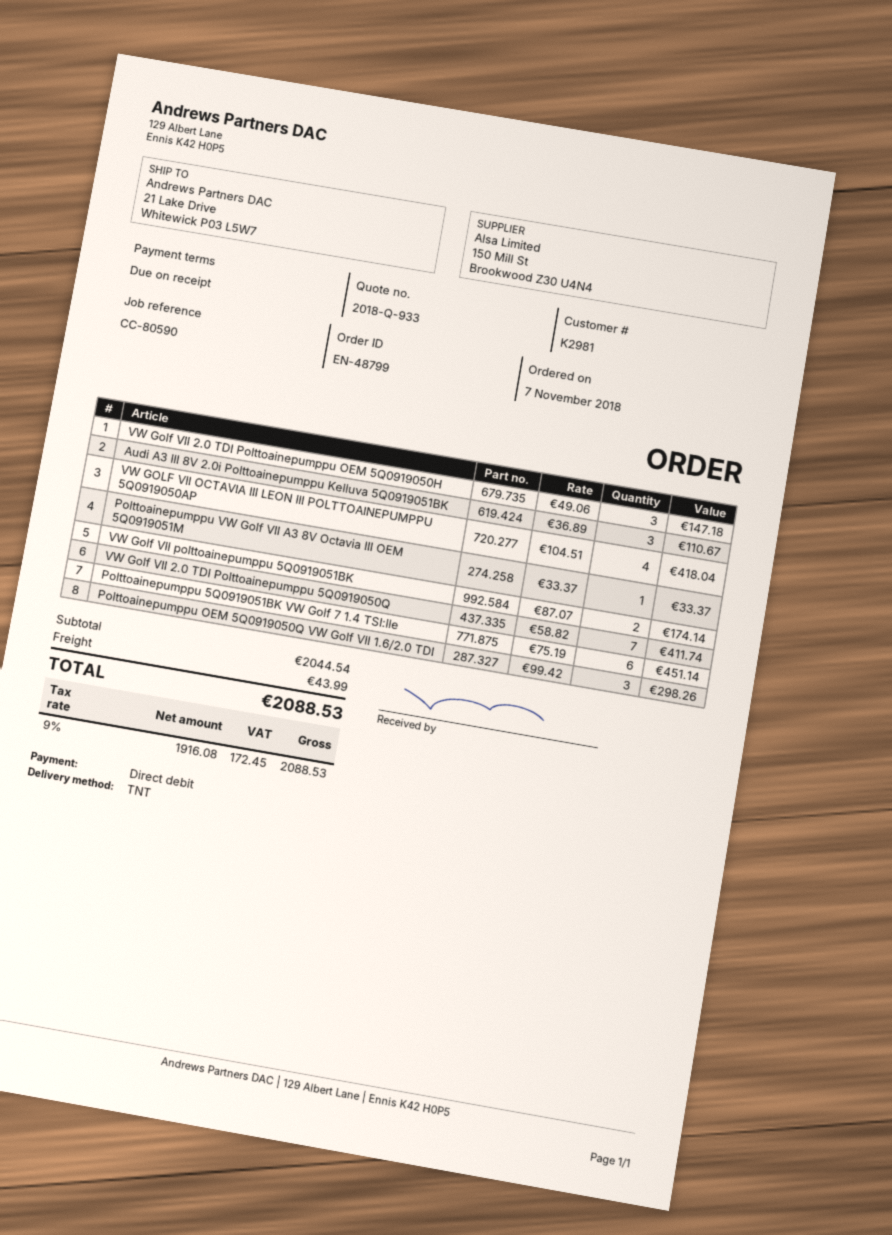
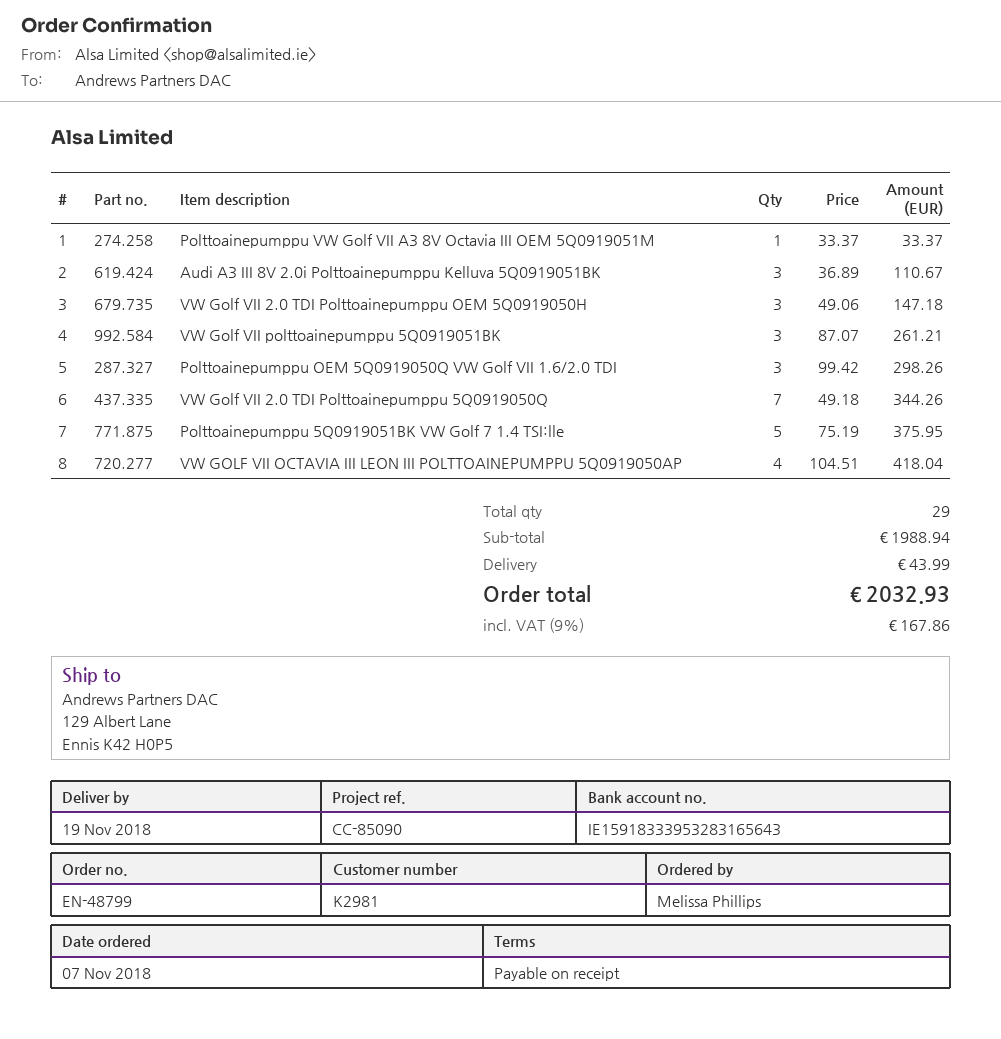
reference: CC-80590 -> CC-85090
ship to: 21 Lake Drive, Whitewick P03 L5W7 -> 129 Albert Lane, Ennis K42 H0P5
VW Golf VII polttoainepumppu 5Q0919051BK: 2 x 87.07 = 174.14 -> 3 x 87.07 = 261.21
VW Golf VII 2.0 TDI Polttoainepumppu 5Q0919050Q: 7 x 58.82 = 411.74 -> 7 x 49.18 = 344.26
Polttoainepumppu 5Q0919051BK VW Golf 7 1.4 TSI:lle: 6 x 75.19 = 451.14 -> 5 x 75.19 = 375.95
subtotal: 2044.54 -> 1988.94
tax: 9% = 172.45 -> 9% = 167.86
total: 2088.53 -> 2032.93

